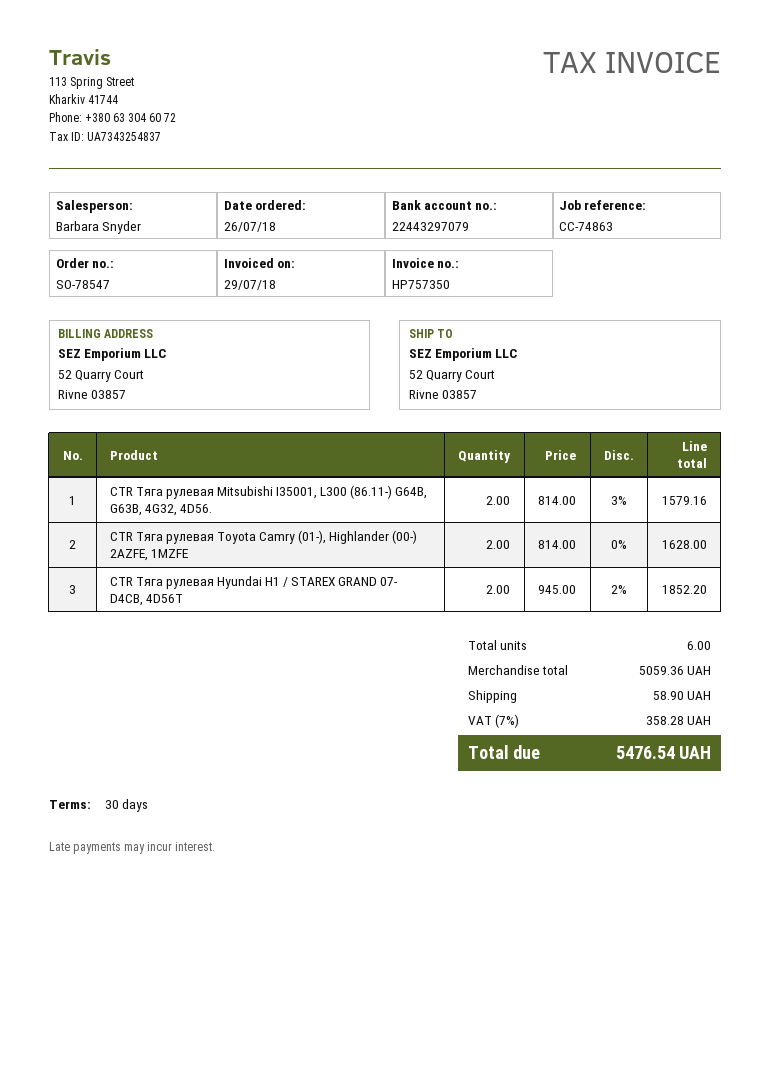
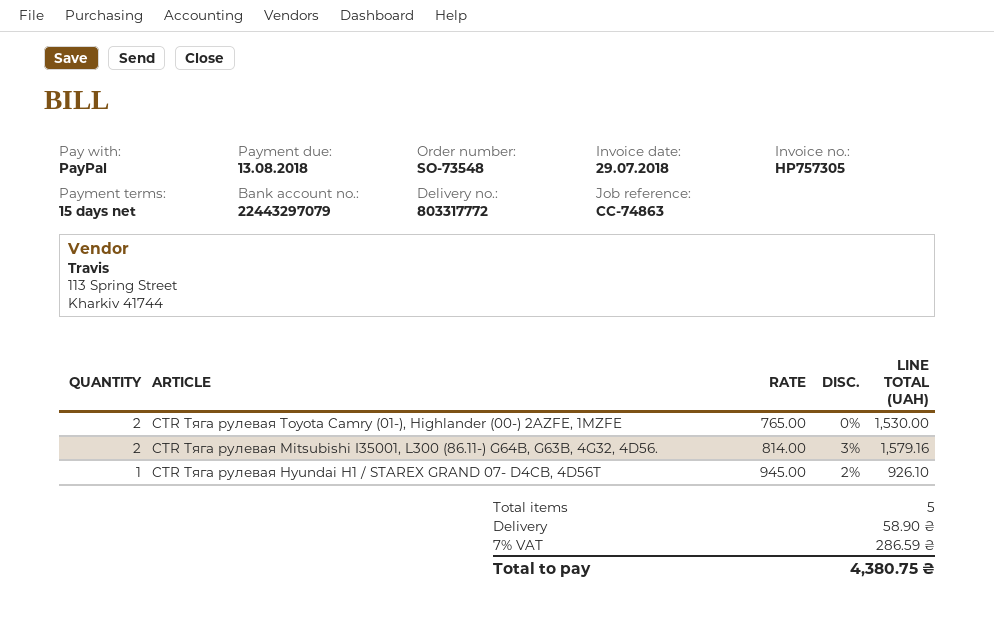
order number: SO-78547 -> SO-73548
invoice number: HP757350 -> HP757305
payment terms: 30 days -> 15 days
CTR Тяга рулевая Toyota Camry (01-), Highlander (00-) 2AZFE, 1MZFE: 2 x 814.00 = 1628.00 -> 2 x 765.00 = 1530.00
CTR Тяга рулевая Hyundai H1 / STAREX GRAND 07- D4CB, 4D56T: 2 x 945.00 - 2% = 1852.20 -> 1 x 945.00 - 2% = 926.10
total quantity: 6 -> 5
tax: 7% = 358.28 -> 7% = 286.59
total: 5476.54 -> 4380.75

